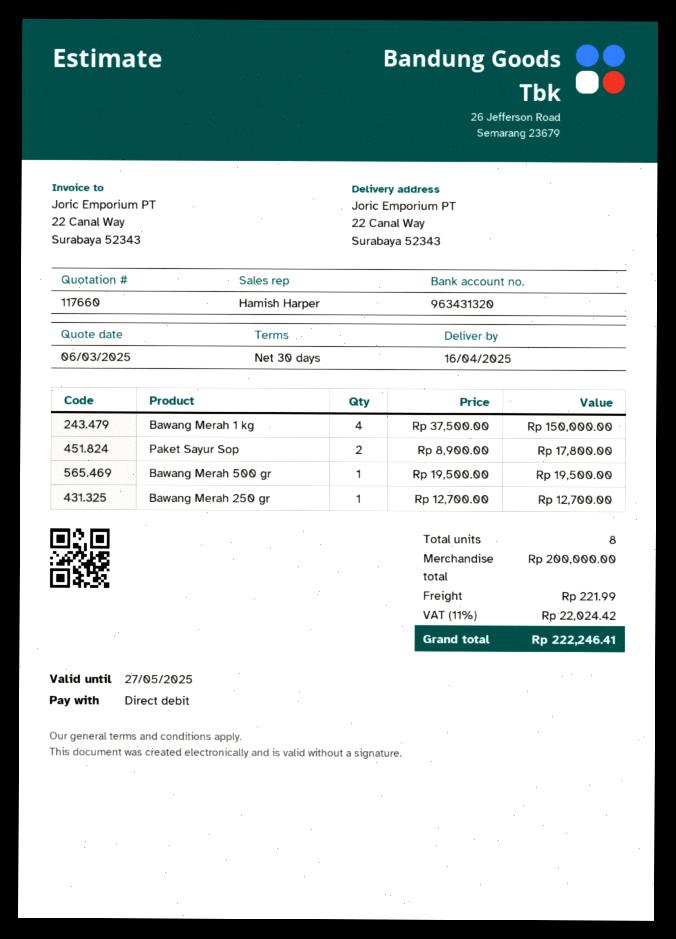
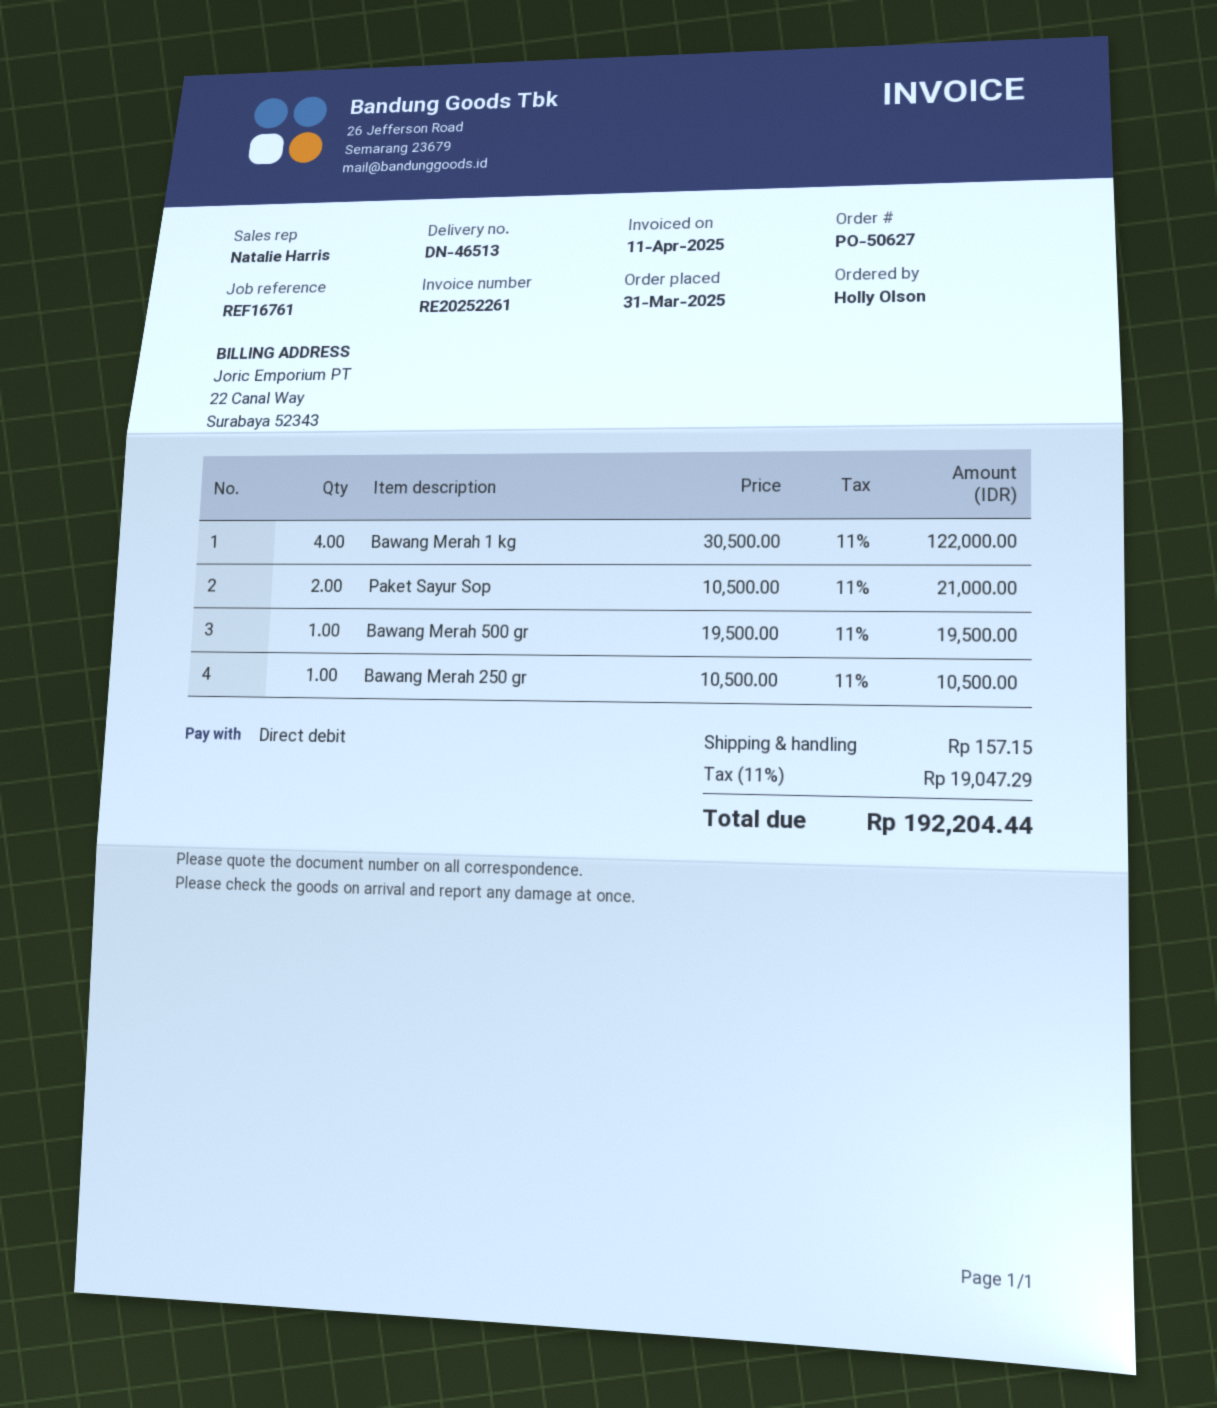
sales rep: Hamish Harper -> Natalie Harris
Bawang Merah 1 kg: 4 x 37500.00 = 150000.00 -> 4 x 30500.00 = 122000.00
Paket Sayur Sop: 2 x 8900.00 = 17800.00 -> 2 x 10500.00 = 21000.00
Bawang Merah 250 gr: 1 x 12700.00 = 12700.00 -> 1 x 10500.00 = 10500.00
shipping: 221.99 -> 157.15
tax: 11% = 22024.42 -> 11% = 19047.29
total: 222246.41 -> 192204.44

